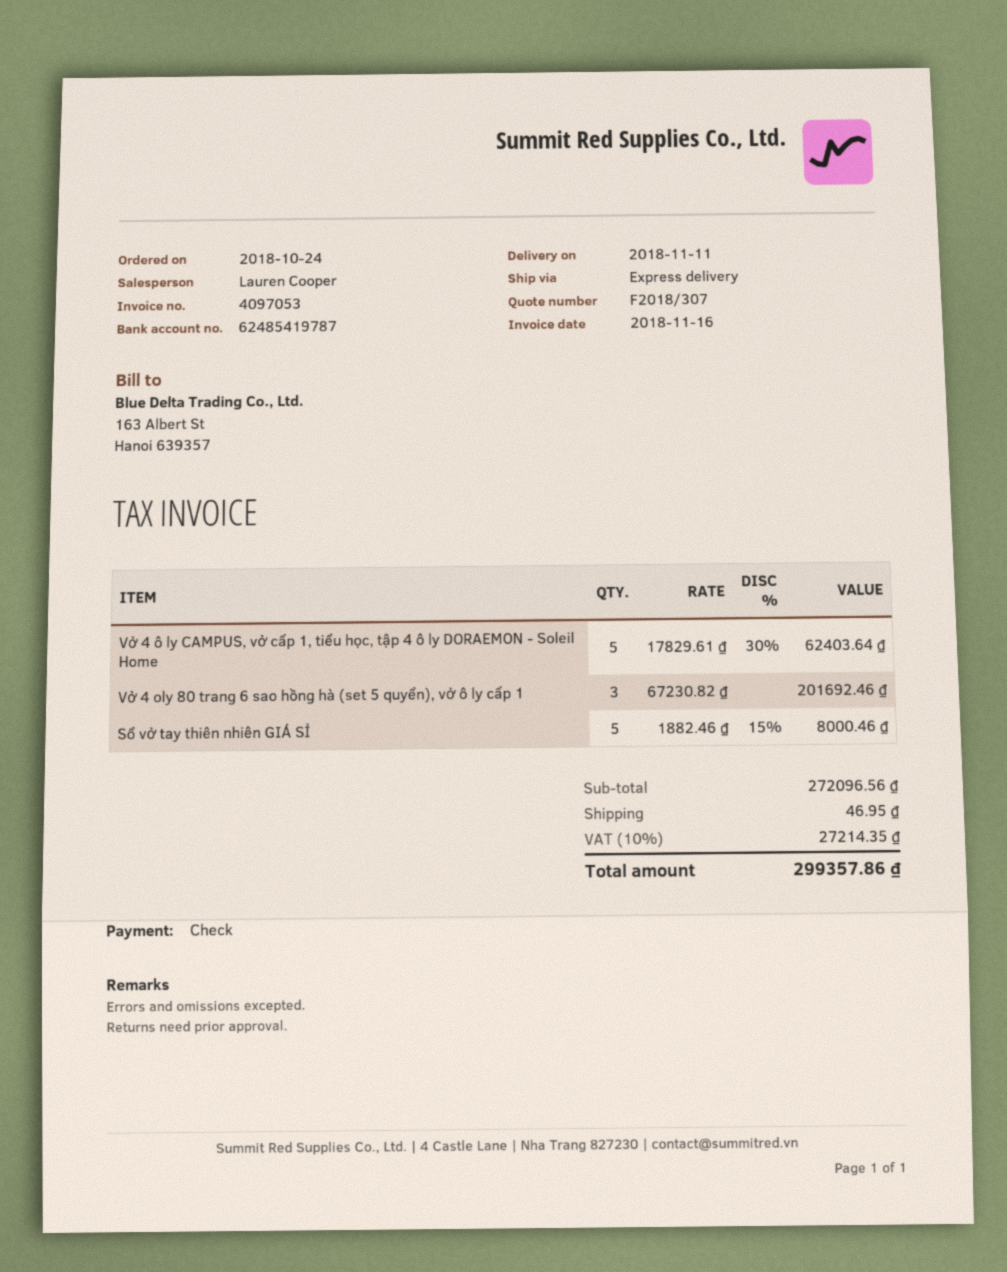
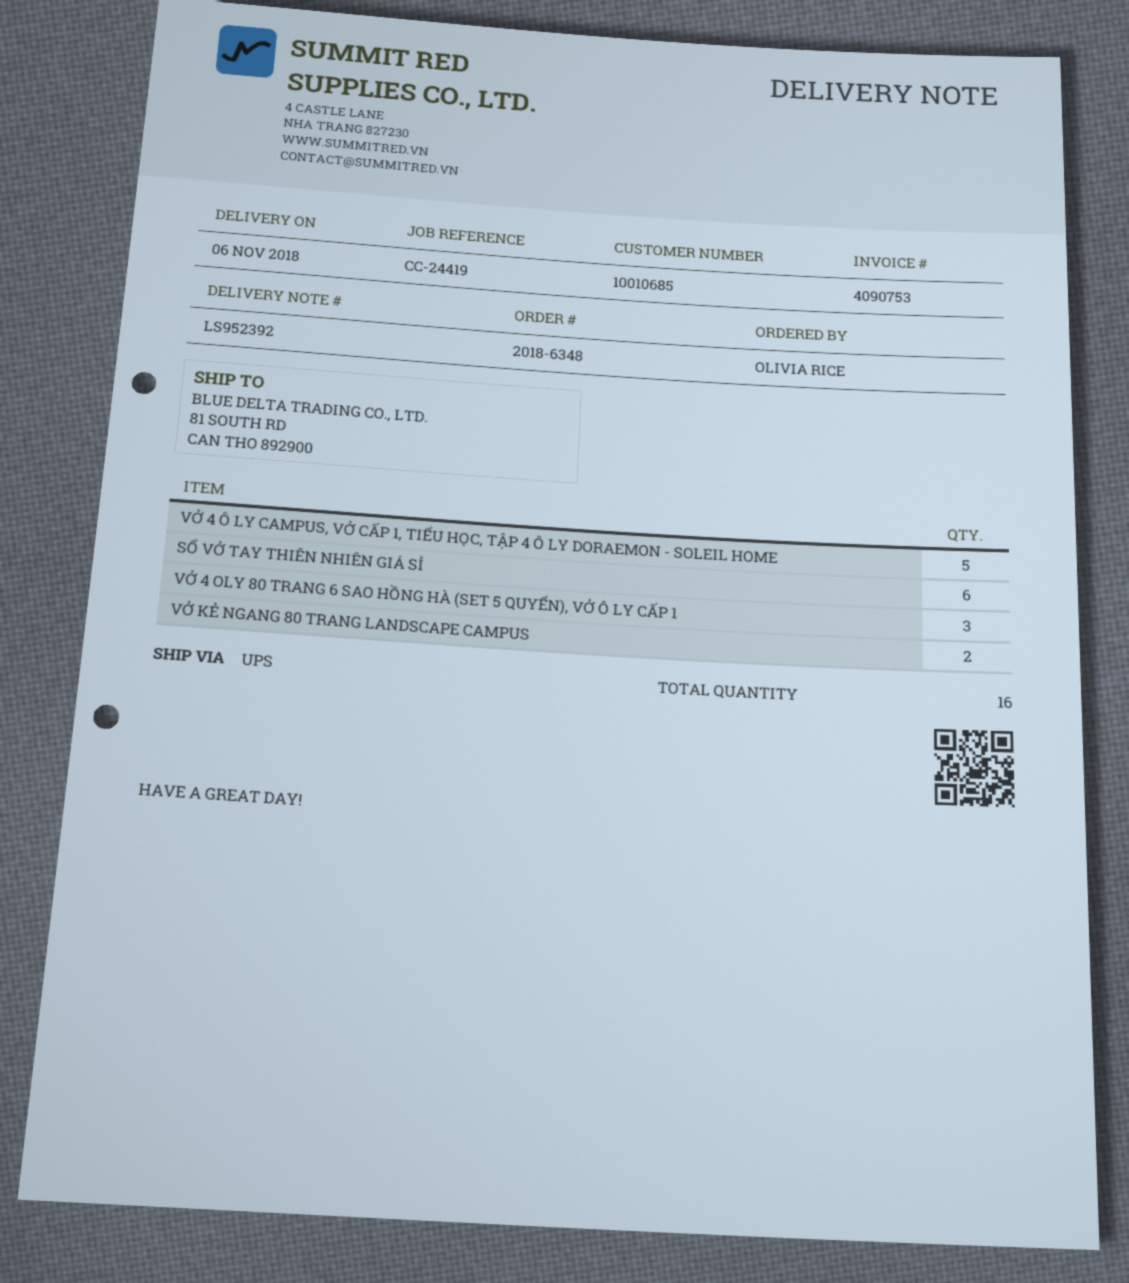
delivery date: 2018-11-11 -> 2018-11-06
invoice number: 4097053 -> 4090753
shipping method: express -> UPS
Sổ vở tay thiên nhiên GIÁ SỈ: 5 -> 6
VỞ KẺ NGANG 80 TRANG LANDSCAPE CAMPUS: none -> 2

